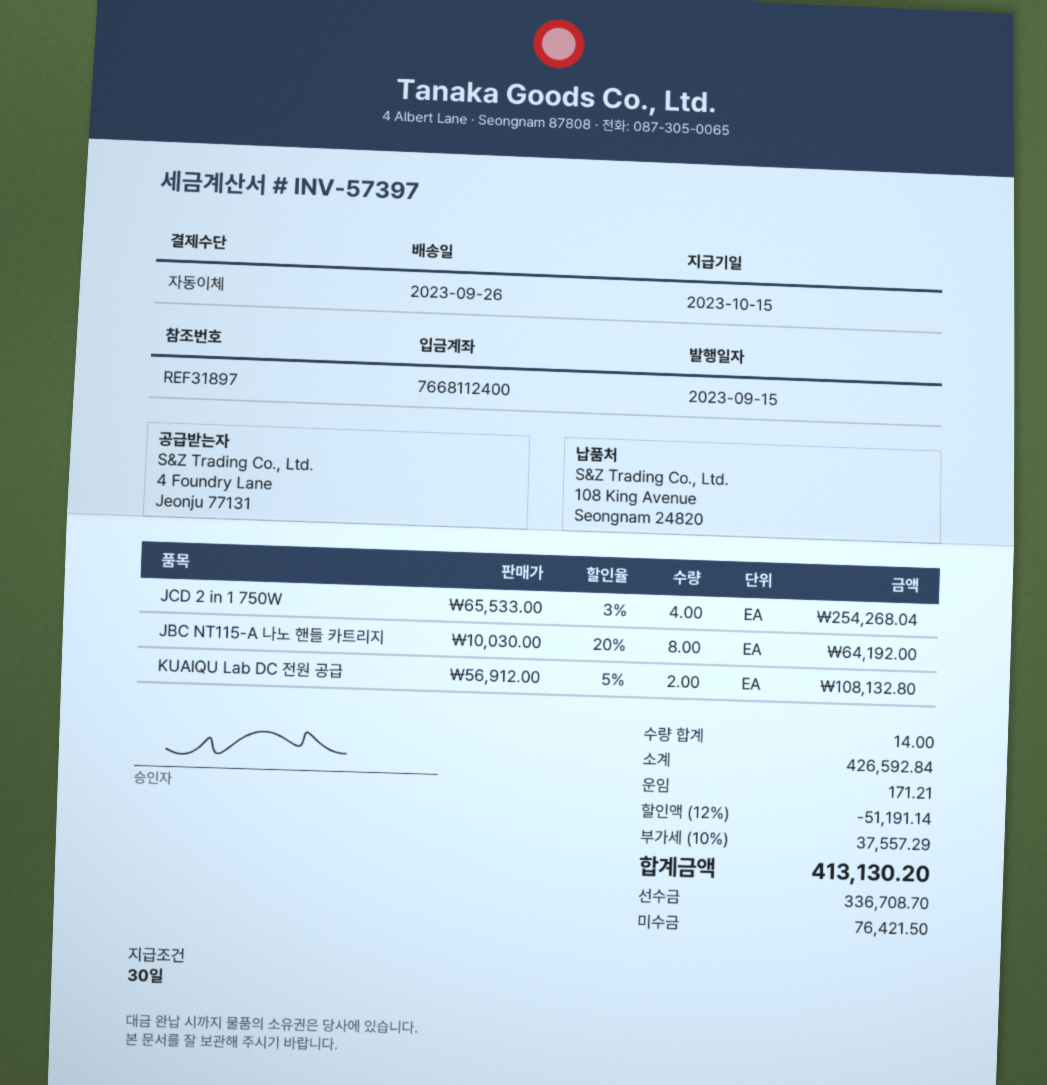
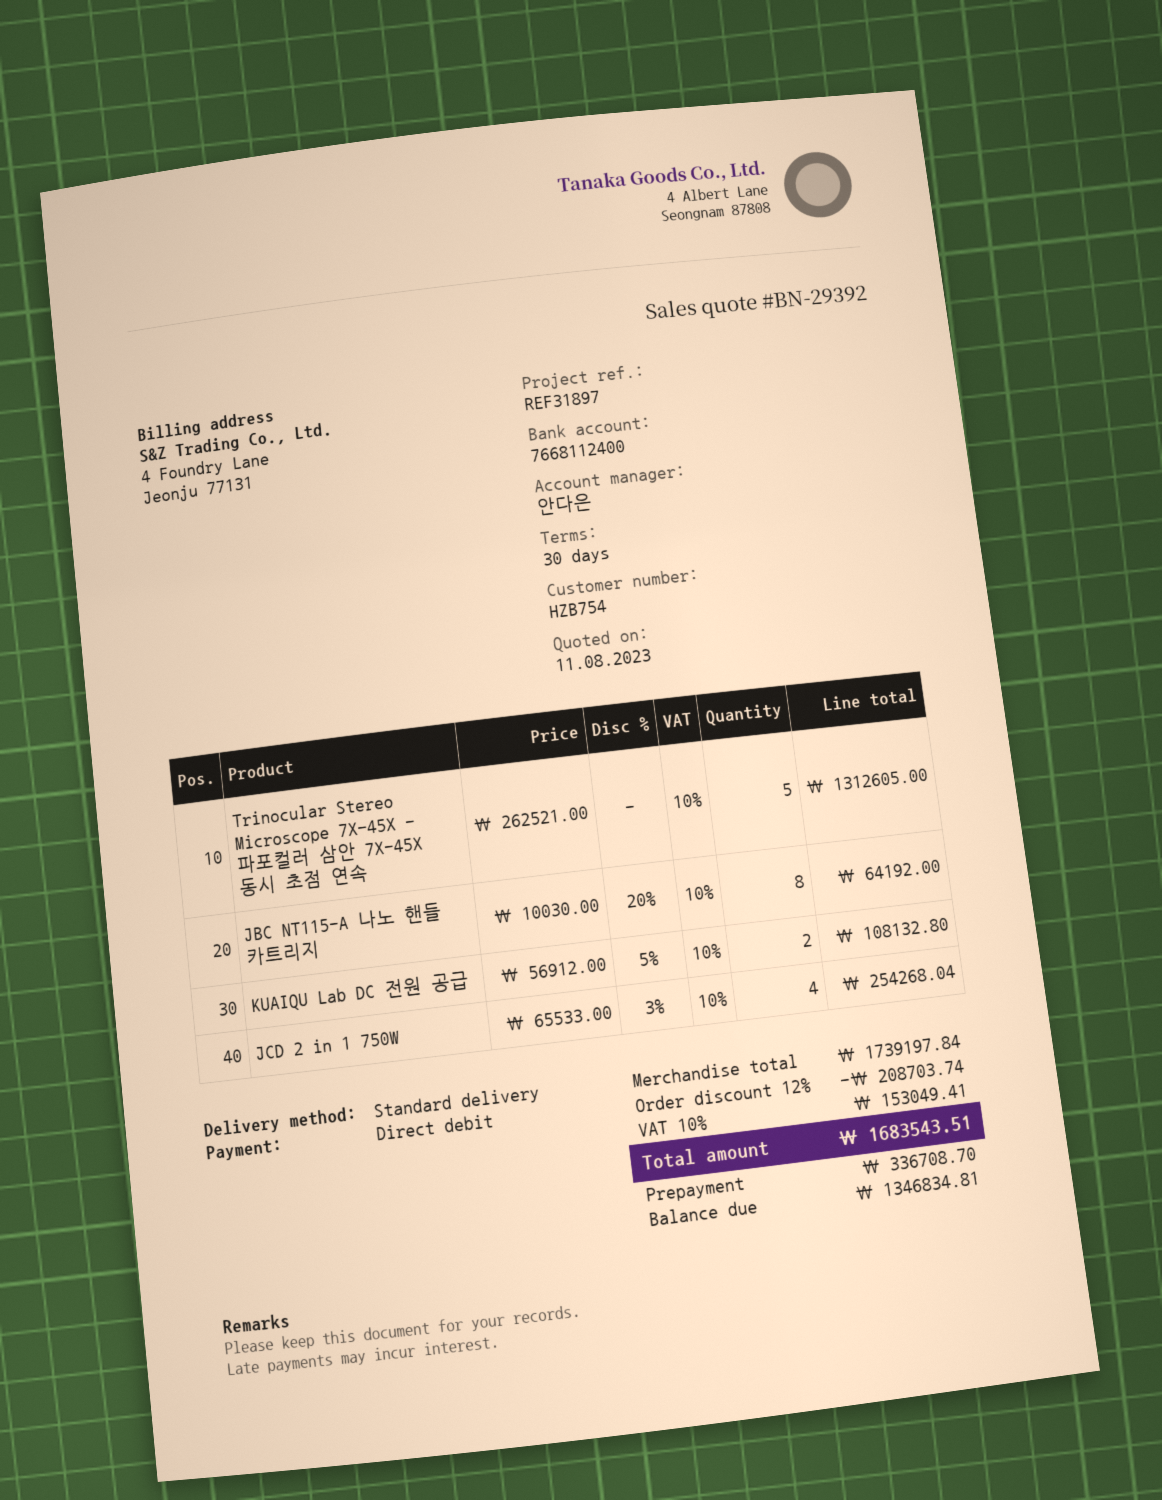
Trinocular Stereo Microscope 7X-45X - 파포컬러 삼안 7X-45X 동시 초점 연속: none -> 5 x 262521.00 = 1312605.00
subtotal: 426592.84 -> 1739197.84
discount: 12% = 51191.14 -> 12% = 208703.74
shipping: 171.21 -> none
tax: 10% = 37557.29 -> 10% = 153049.41
total: 413130.20 -> 1683543.51
balance: 76421.50 -> 1346834.81

